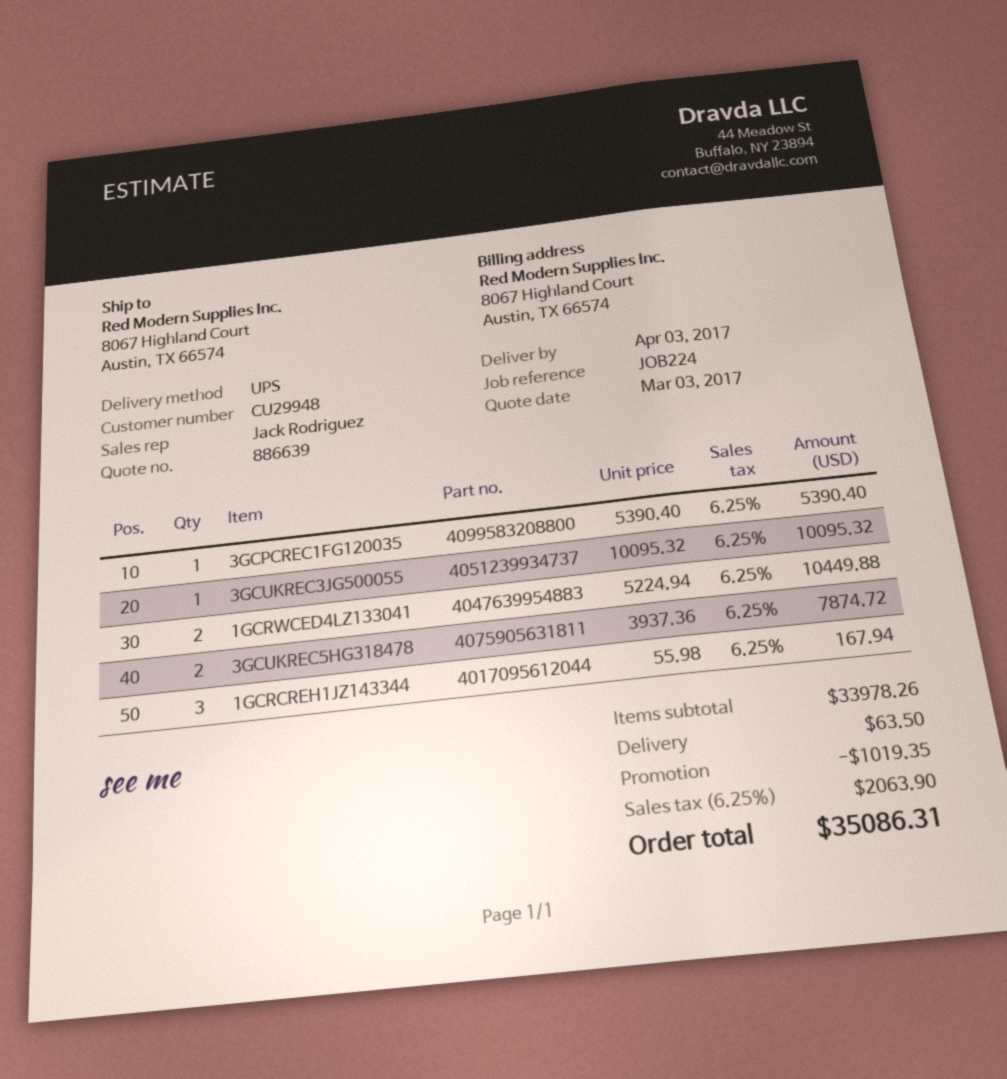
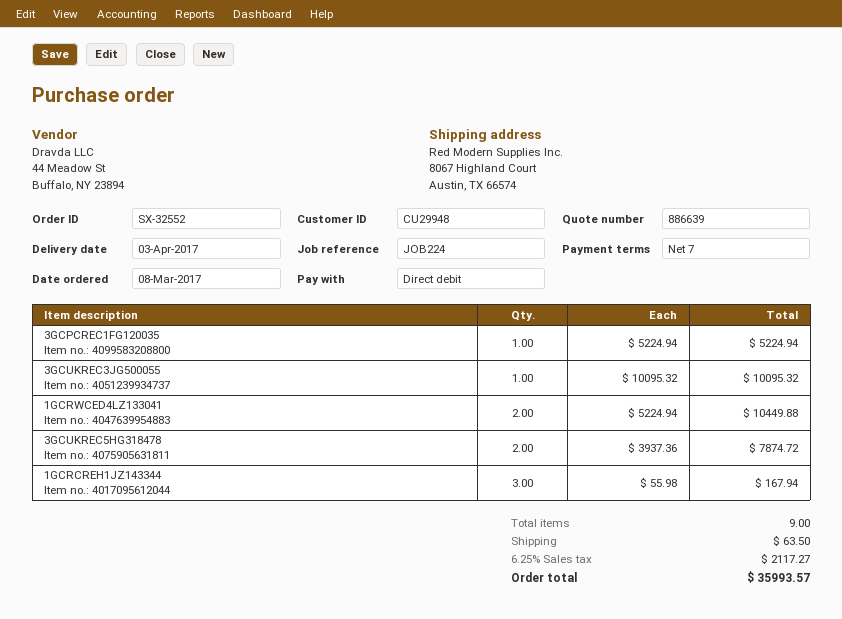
3GCPCREC1FG120035: 1 x 5390.40 = 5390.40 -> 1 x 5224.94 = 5224.94
discount: 1019.35 -> none
tax: 6.25% = 2063.90 -> 6.25% = 2117.27
total: 35086.31 -> 35993.57

